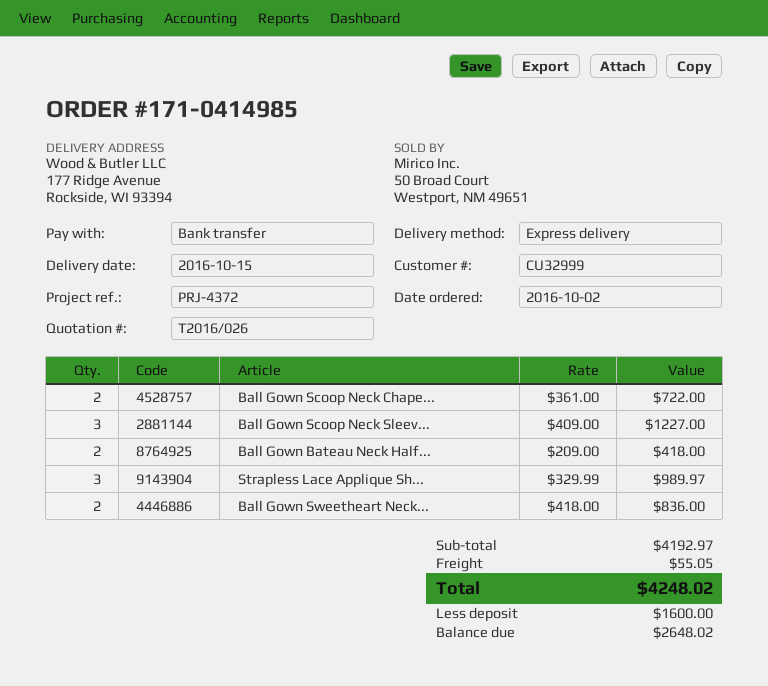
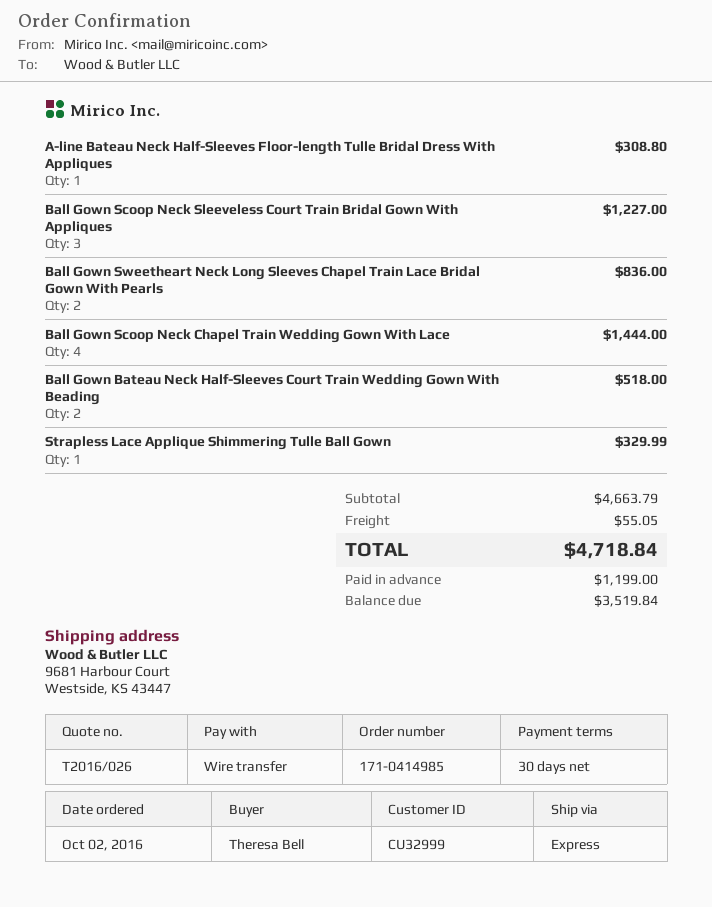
ship to: 177 Ridge Avenue, Rockside, WI 93394 -> 9681 Harbour Court, Westside, KS 43447
Ball Gown Scoop Neck Chape...: 2 for 722.00 -> 4 for 1444.00
Ball Gown Bateau Neck Half...: 2 for 418.00 -> 2 for 518.00
Strapless Lace Applique Sh...: 3 for 989.97 -> 1 for 329.99
A-line Bateau Neck Half-Sleeves Floor-length Tulle Bridal Dress With Appliques: none -> 1 for 308.80
subtotal: 4192.97 -> 4663.79
total: 4248.02 -> 4718.84
deposit: 1600.00 -> 1199.00
balance: 2648.02 -> 3519.84

